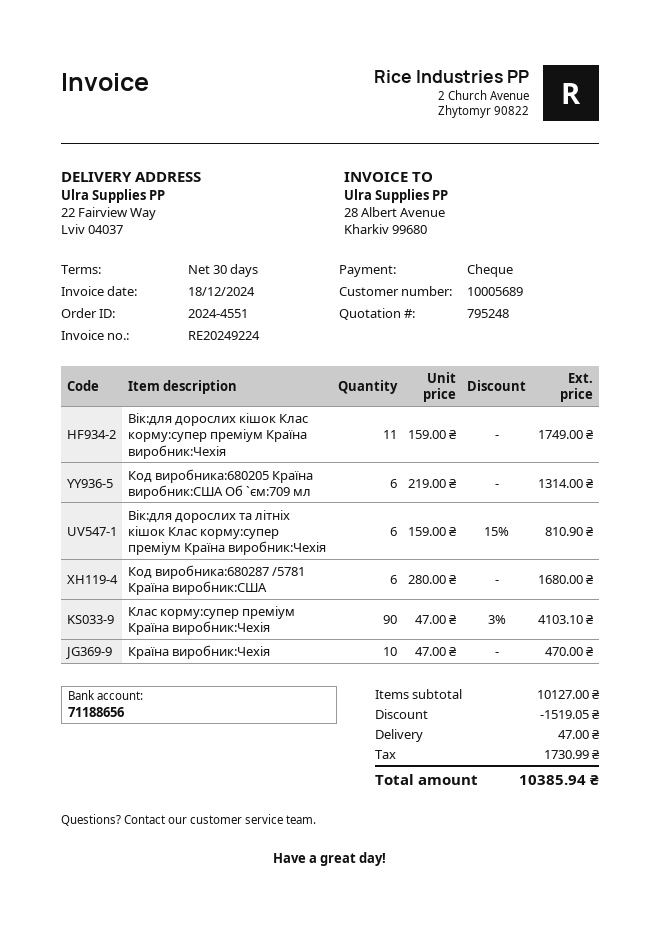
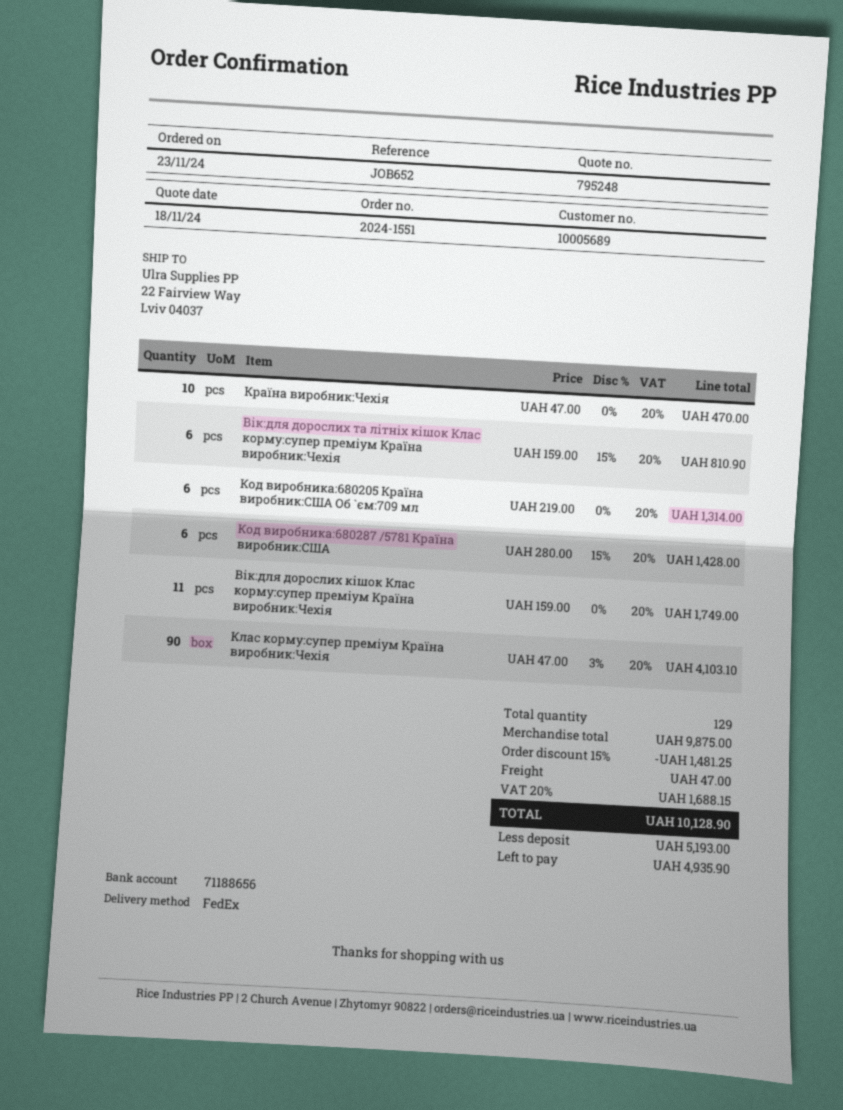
order number: 2024-4551 -> 2024-1551
Код виробника:680287 /5781 Країна виробник:США: 6 x 280.00 = 1680.00 -> 6 x 280.00 - 15% = 1428.00
subtotal: 10127.00 -> 9875.00
discount: 1519.05 -> 1481.25
tax: 1730.99 -> 1688.15
total: 10385.94 -> 10128.90

